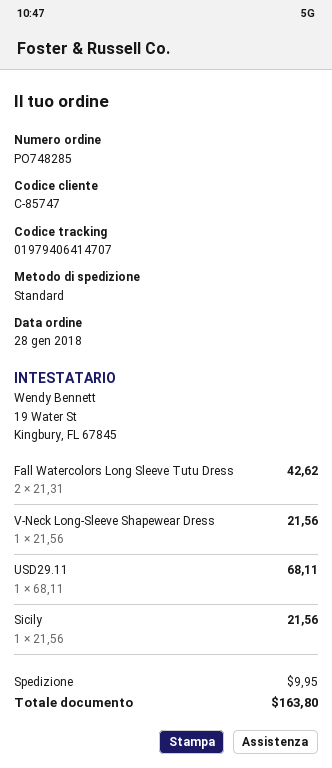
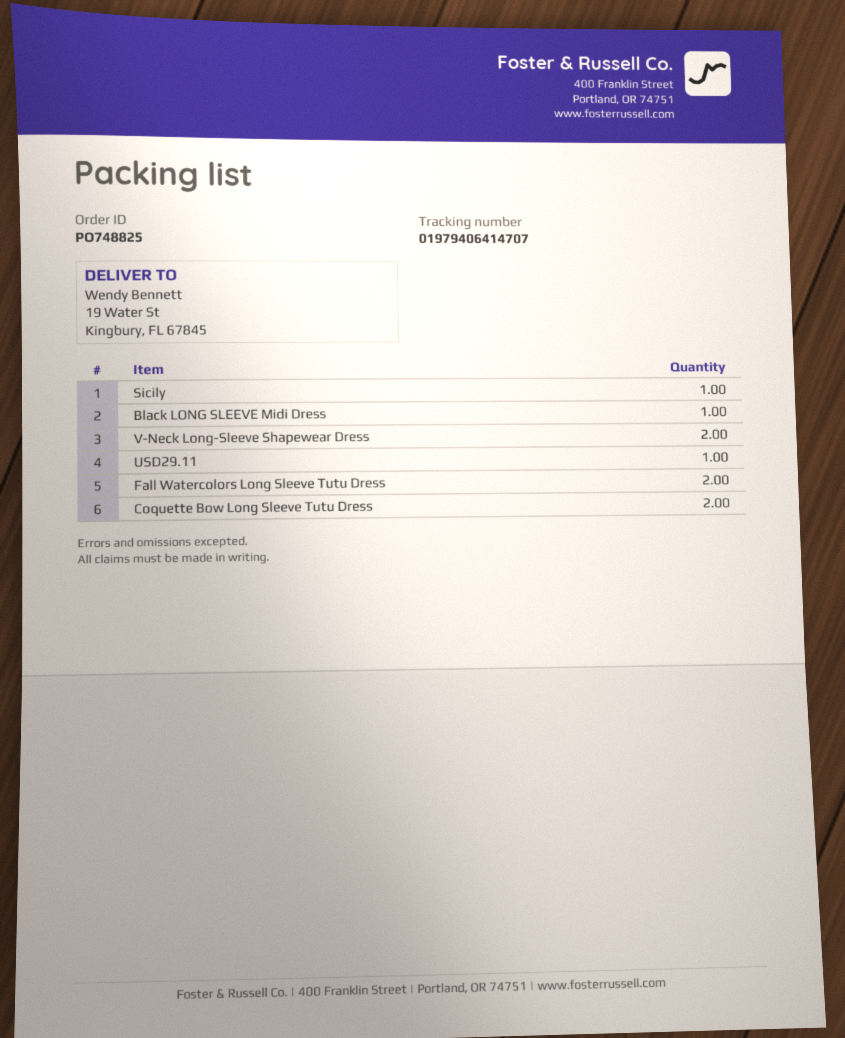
order number: PO748285 -> PO748825
V-Neck Long-Sleeve Shapewear Dress: 1 -> 2
Black LONG SLEEVE Midi Dress: none -> 1
Coquette Bow Long Sleeve Tutu Dress: none -> 2

